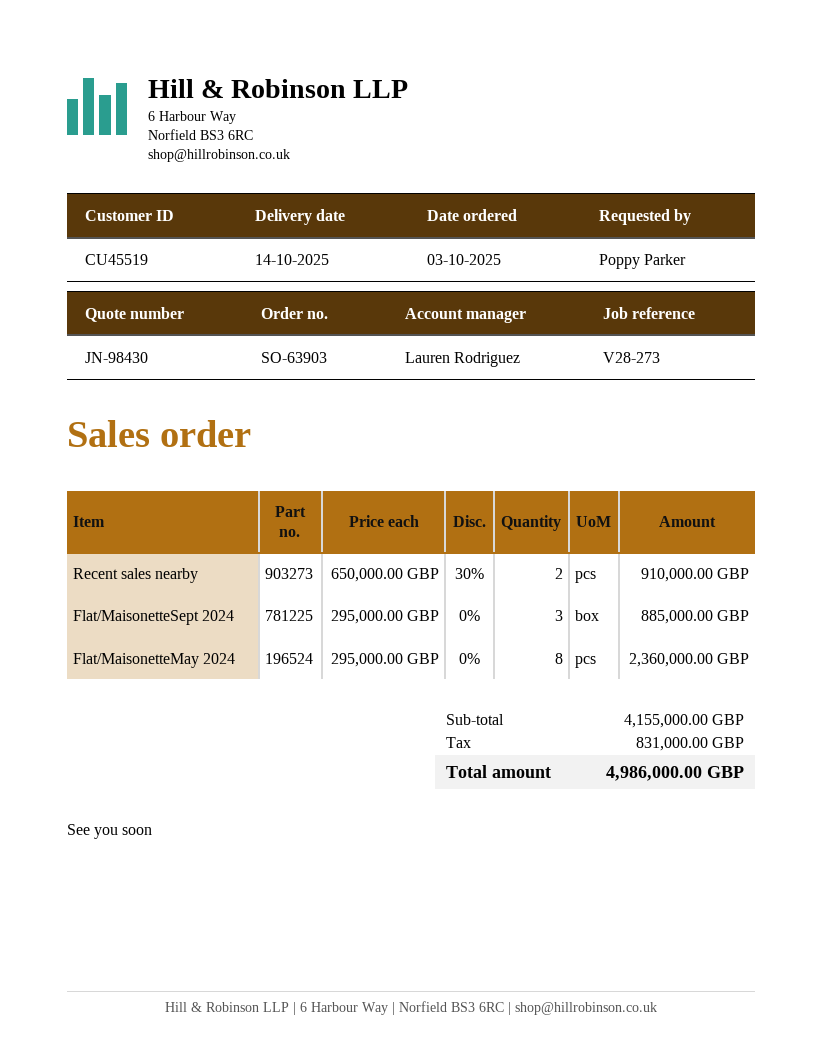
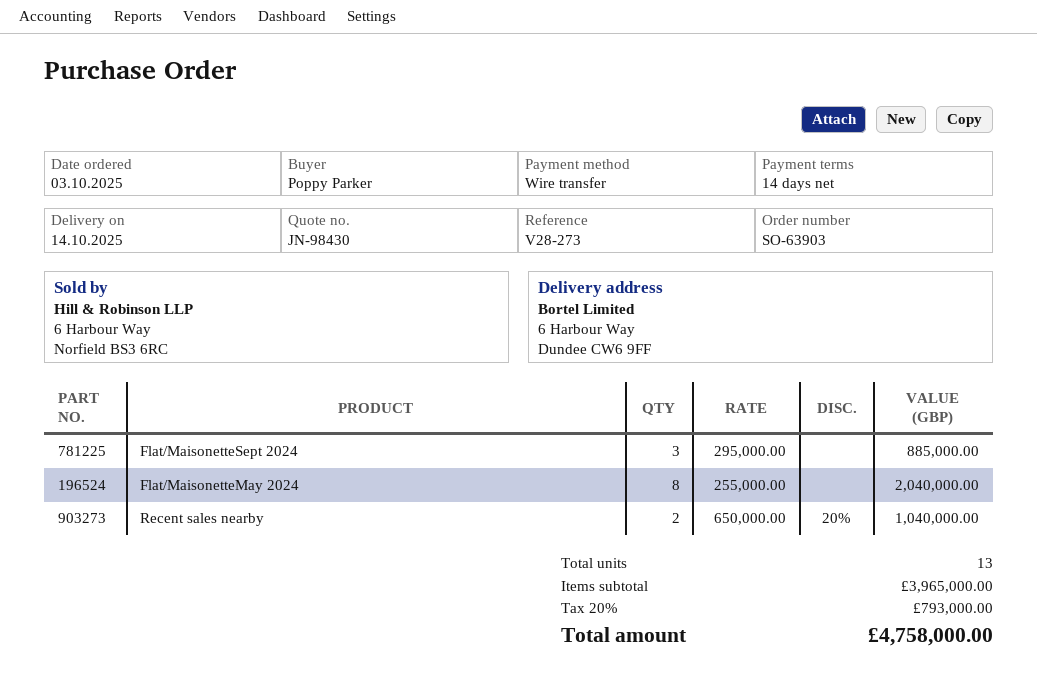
Recent sales nearby: 2 x 650000.00 - 30% = 910000.00 -> 2 x 650000.00 - 20% = 1040000.00
Flat/MaisonetteMay 2024: 8 x 295000.00 = 2360000.00 -> 8 x 255000.00 = 2040000.00
subtotal: 4155000.00 -> 3965000.00
tax: 831000.00 -> 793000.00
total: 4986000.00 -> 4758000.00

